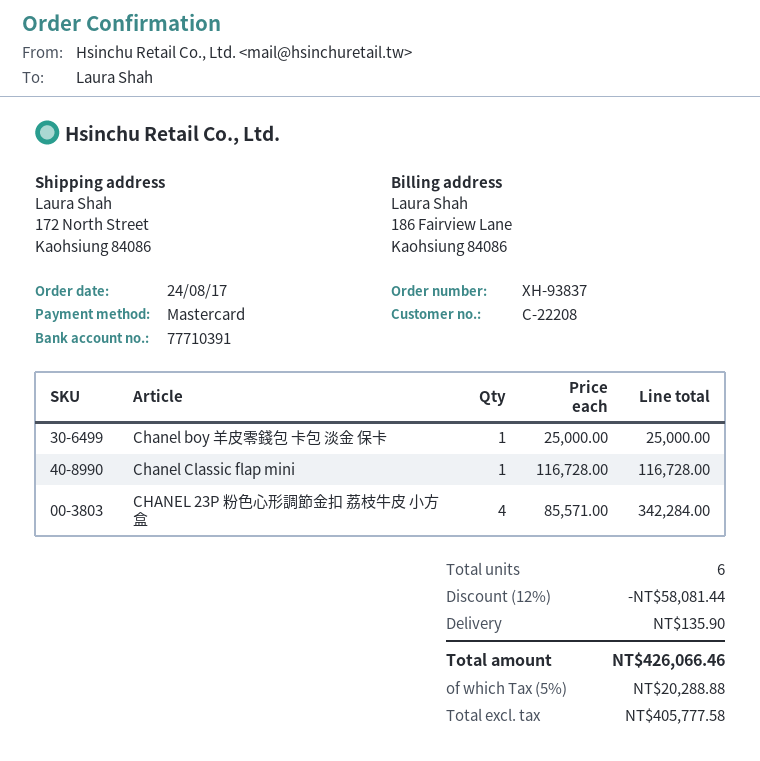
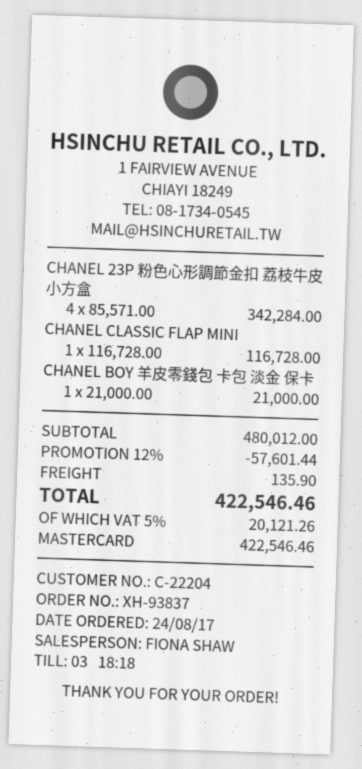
customer number: C-22208 -> C-22204
Chanel boy 羊皮零錢包 卡包 淡金 保卡: 1 x 25000.00 = 25000.00 -> 1 x 21000.00 = 21000.00
discount: 12% = 58081.44 -> 12% = 57601.44
tax: 5% = 20288.88 -> 5% = 20121.26
total: 426066.46 -> 422546.46

